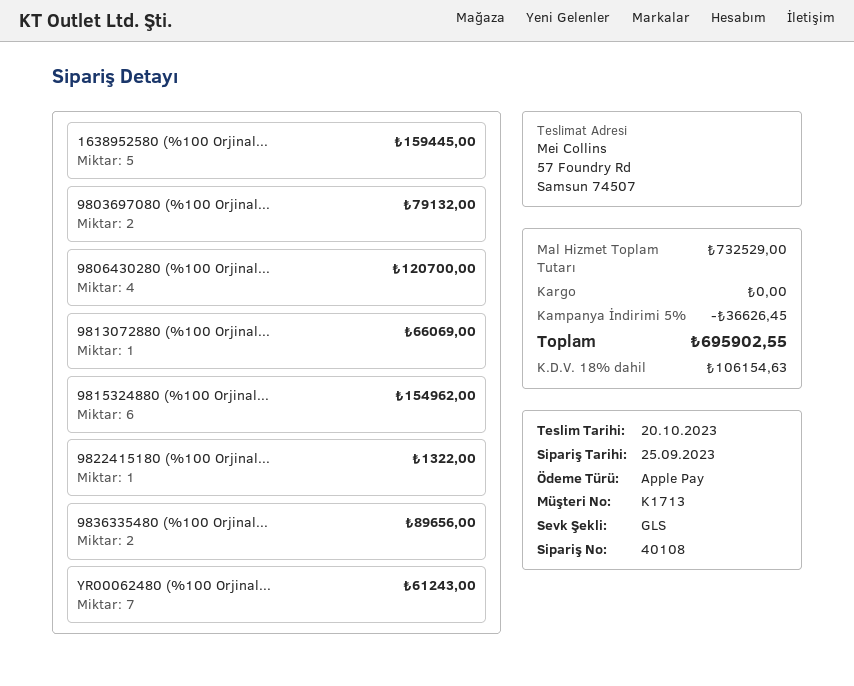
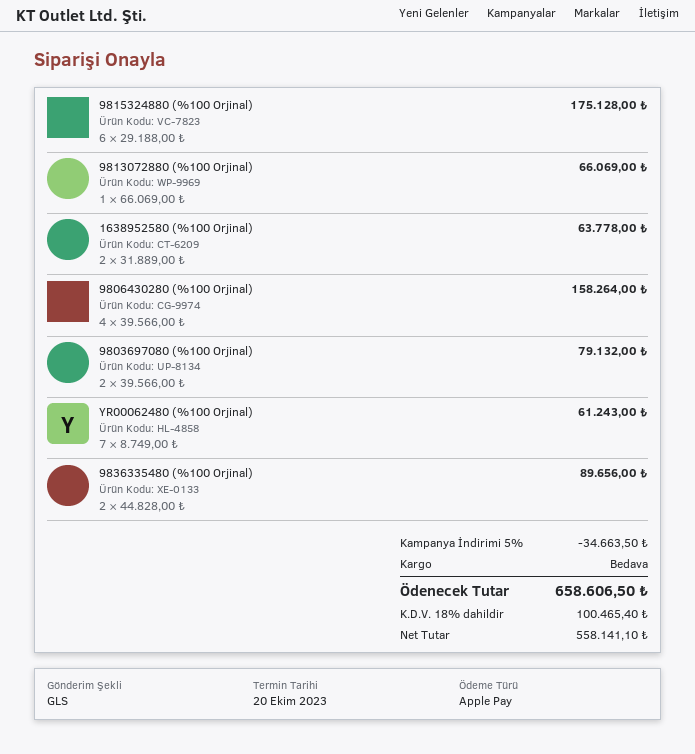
1638952580 (%100 Orjinal...: 5 for 159445.00 -> 2 for 63778.00
9806430280 (%100 Orjinal...: 4 for 120700.00 -> 4 for 158264.00
9815324880 (%100 Orjinal...: 6 for 154962.00 -> 6 for 175128.00
9822415180 (%100 Orjinal...: 1 for 1322.00 -> none
discount: 5% = 36626.45 -> 5% = 34663.50
tax: 18% = 106154.63 -> 18% = 100465.40
total: 695902.55 -> 658606.50

